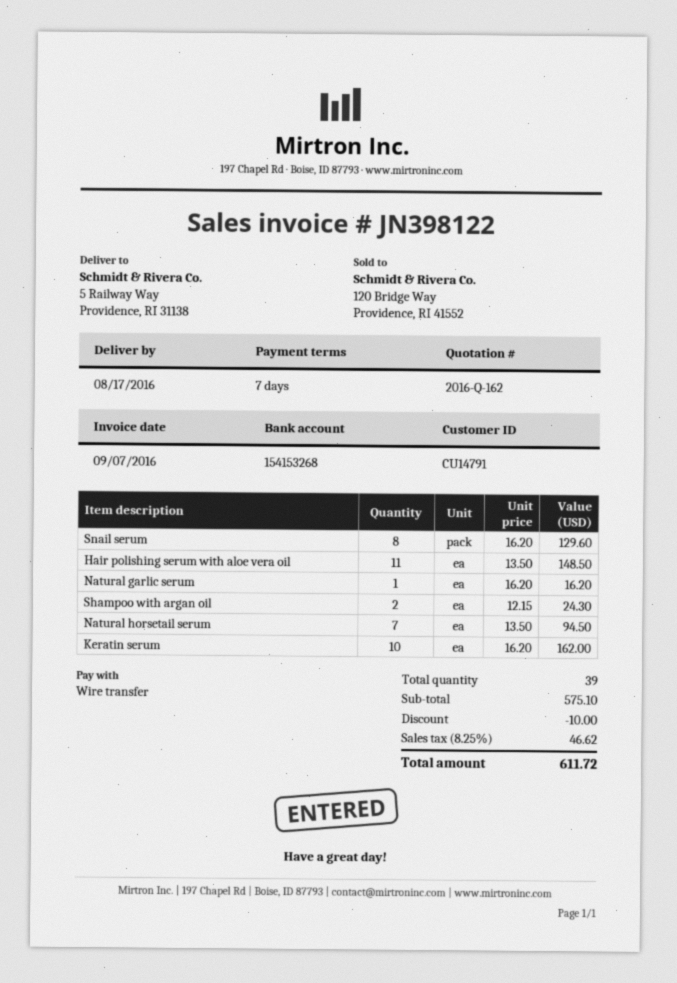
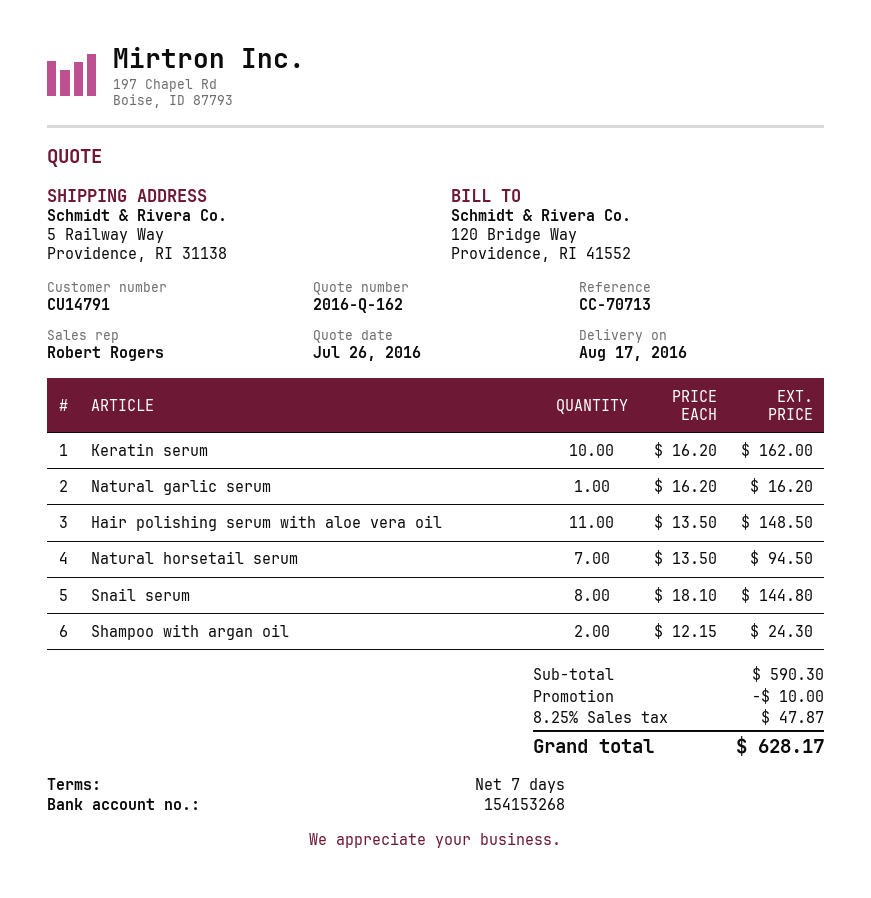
Snail serum: 8 x 16.20 = 129.60 -> 8 x 18.10 = 144.80
subtotal: 575.10 -> 590.30
tax: 8.25% = 46.62 -> 8.25% = 47.87
total: 611.72 -> 628.17

